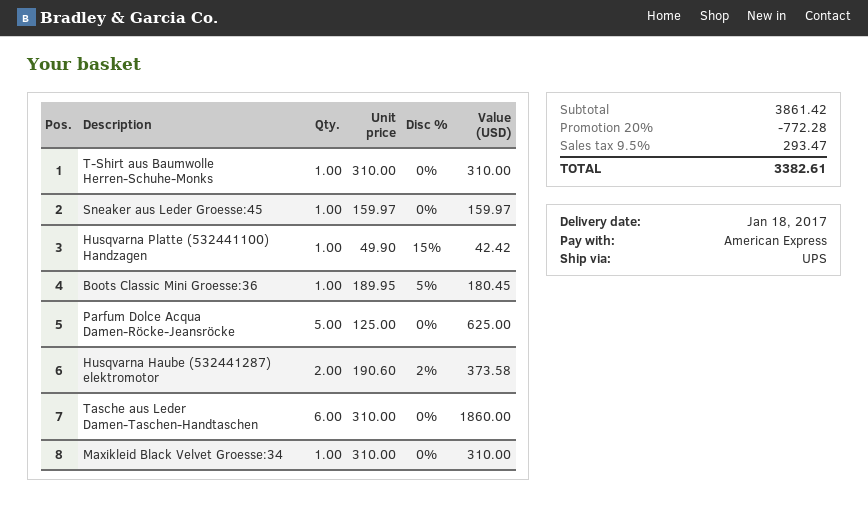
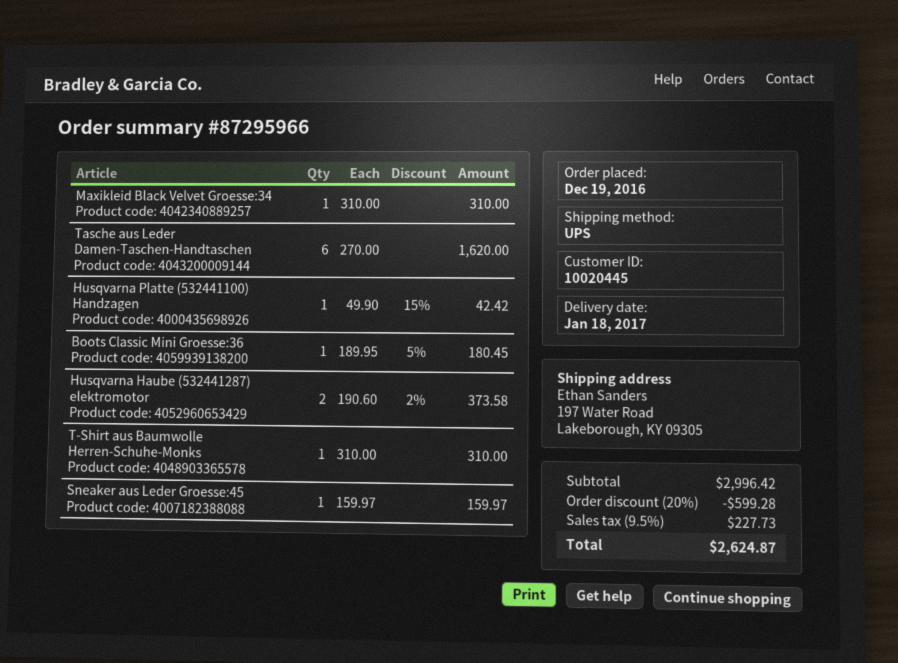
Parfum Dolce Acqua Damen-Röcke-Jeansröcke: 5 x 125.00 = 625.00 -> none
Tasche aus Leder Damen-Taschen-Handtaschen: 6 x 310.00 = 1860.00 -> 6 x 270.00 = 1620.00
subtotal: 3861.42 -> 2996.42
discount: 20% = 772.28 -> 20% = 599.28
tax: 9.5% = 293.47 -> 9.5% = 227.73
total: 3382.61 -> 2624.87

